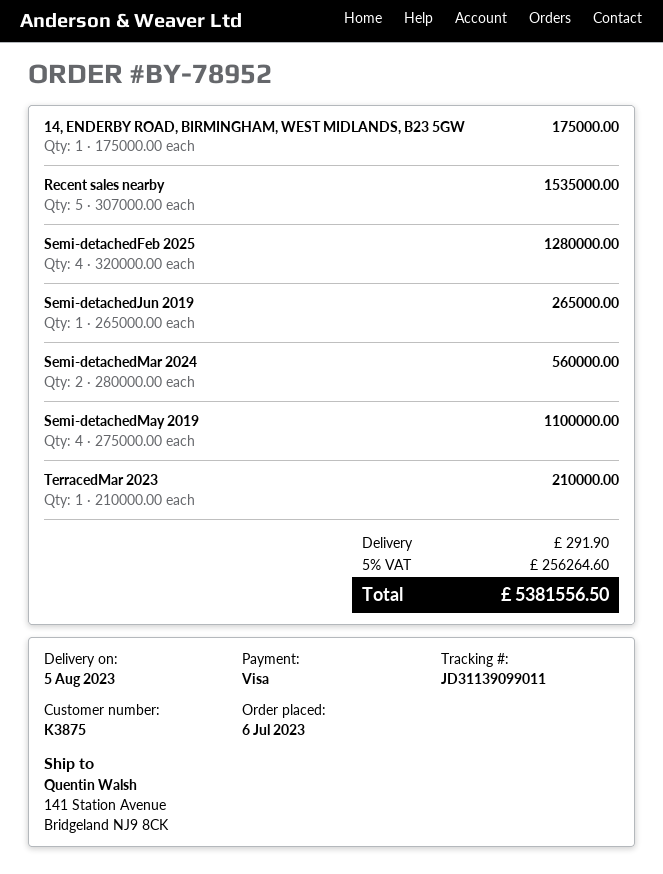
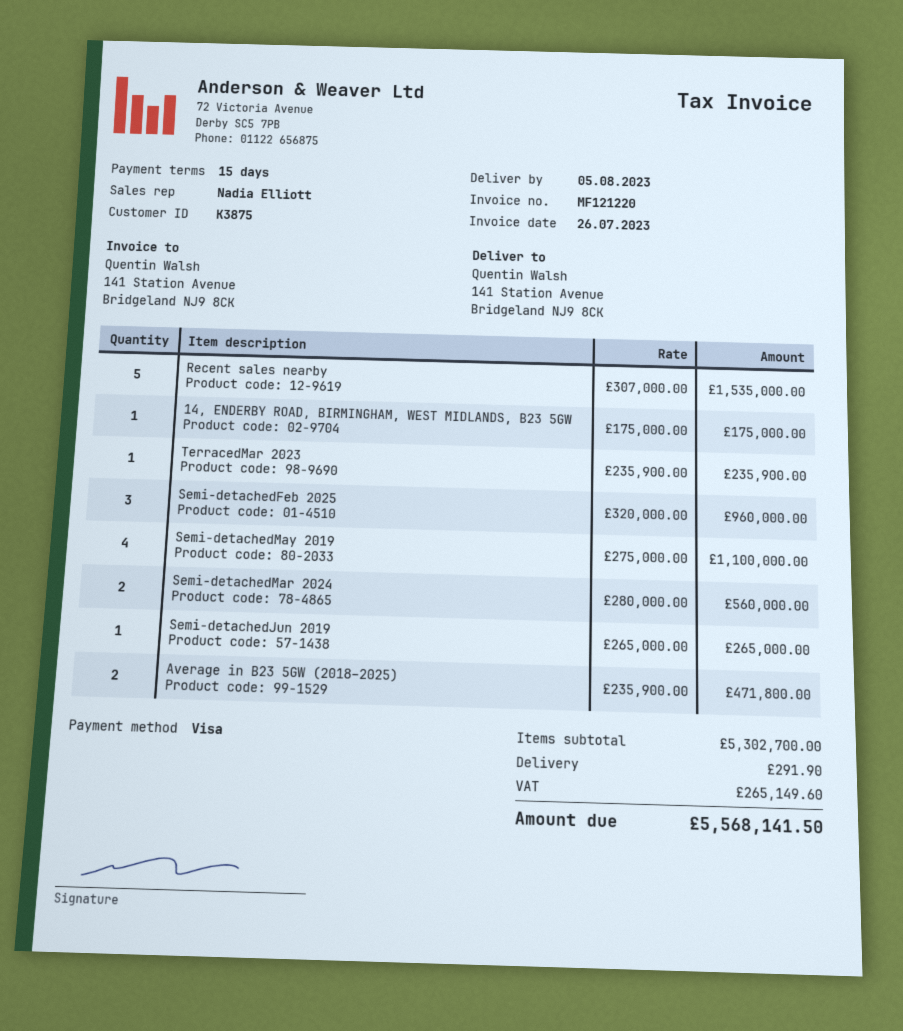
Semi-detachedFeb 2025: 4 x 320000.00 = 1280000.00 -> 3 x 320000.00 = 960000.00
TerracedMar 2023: 1 x 210000.00 = 210000.00 -> 1 x 235900.00 = 235900.00
Average in B23 5GW (2018–2025): none -> 2 x 235900.00 = 471800.00
tax: 256264.60 -> 265149.60
total: 5381556.50 -> 5568141.50

